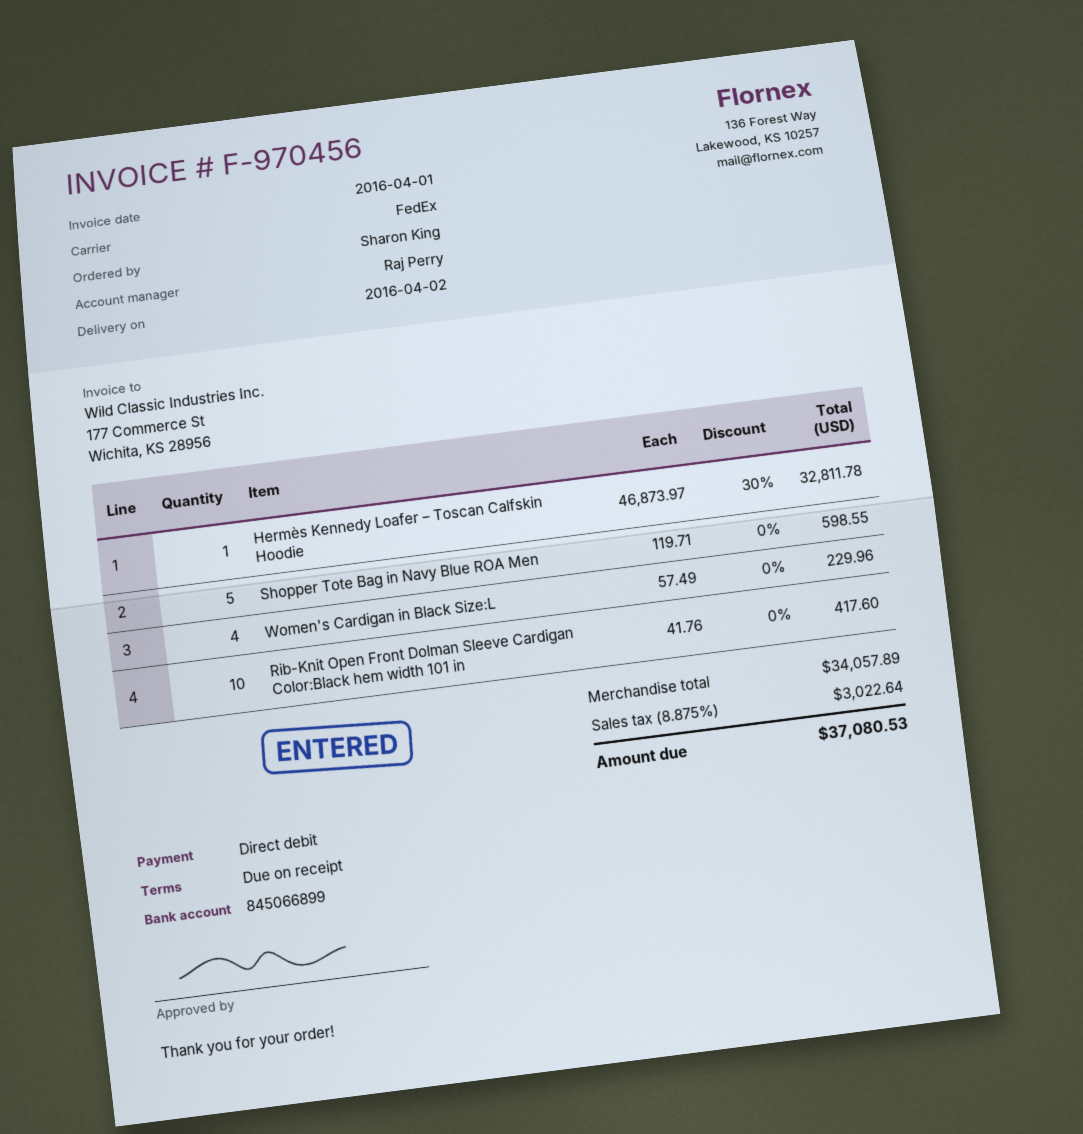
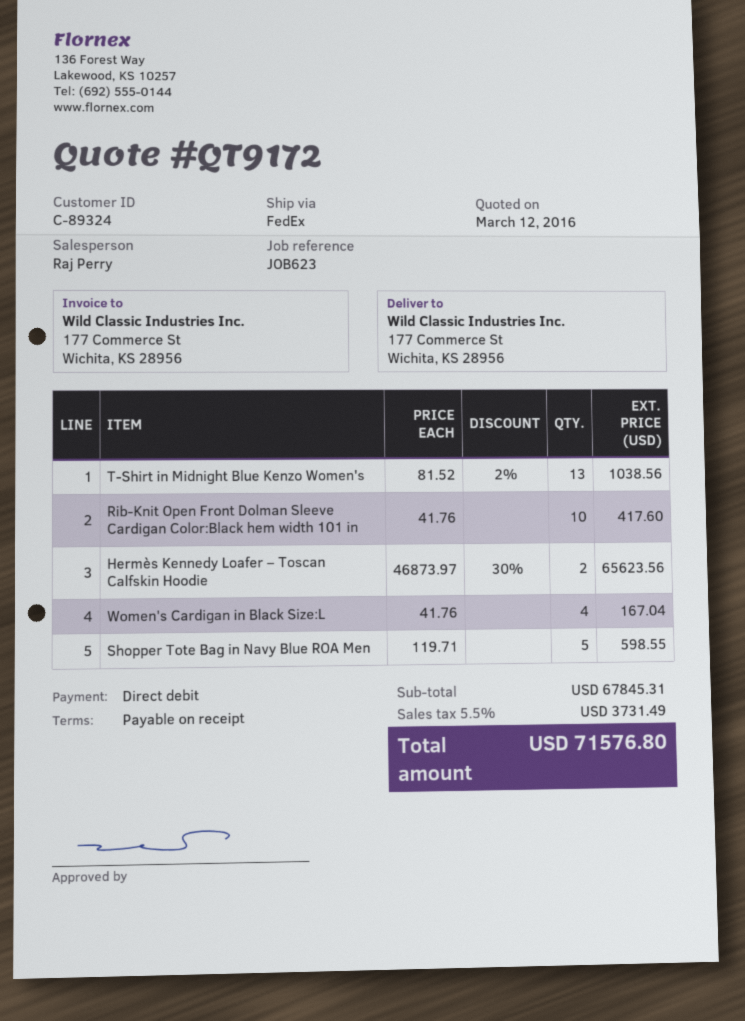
Hermès Kennedy Loafer – Toscan Calfskin Hoodie: 1 x 46873.97 - 30% = 32811.78 -> 2 x 46873.97 - 30% = 65623.56
Women's Cardigan in Black Size:L: 4 x 57.49 = 229.96 -> 4 x 41.76 = 167.04
T-Shirt in Midnight Blue Kenzo Women's: none -> 13 x 81.52 - 2% = 1038.56
subtotal: 34057.89 -> 67845.31
tax: 8.875% = 3022.64 -> 5.5% = 3731.49
total: 37080.53 -> 71576.80

